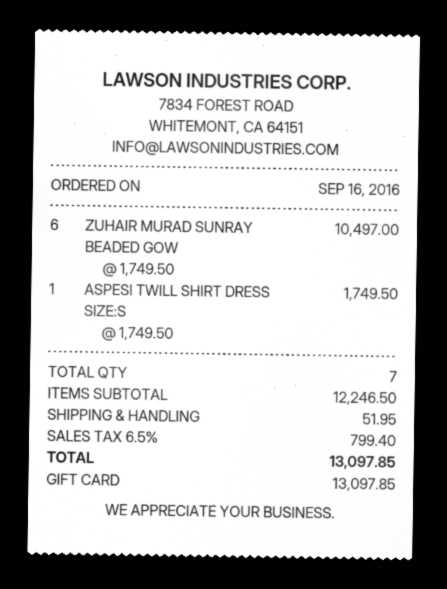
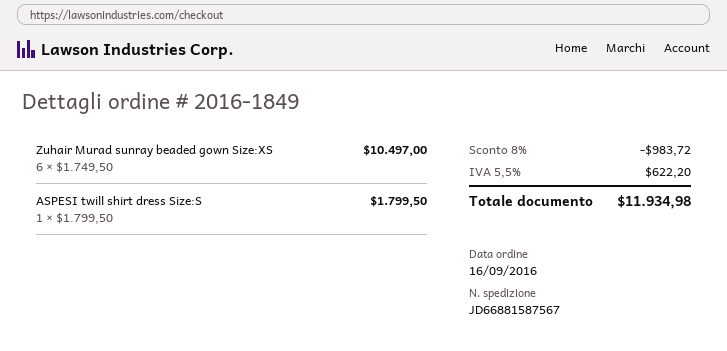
ASPESI TWILL SHIRT DRESS SIZE:S: 1 x 1749.50 = 1749.50 -> 1 x 1799.50 = 1799.50
discount: none -> 8% = 983.72
shipping: 51.95 -> none
tax: 6.5% = 799.40 -> 5.5% = 622.20
total: 13097.85 -> 11934.98

